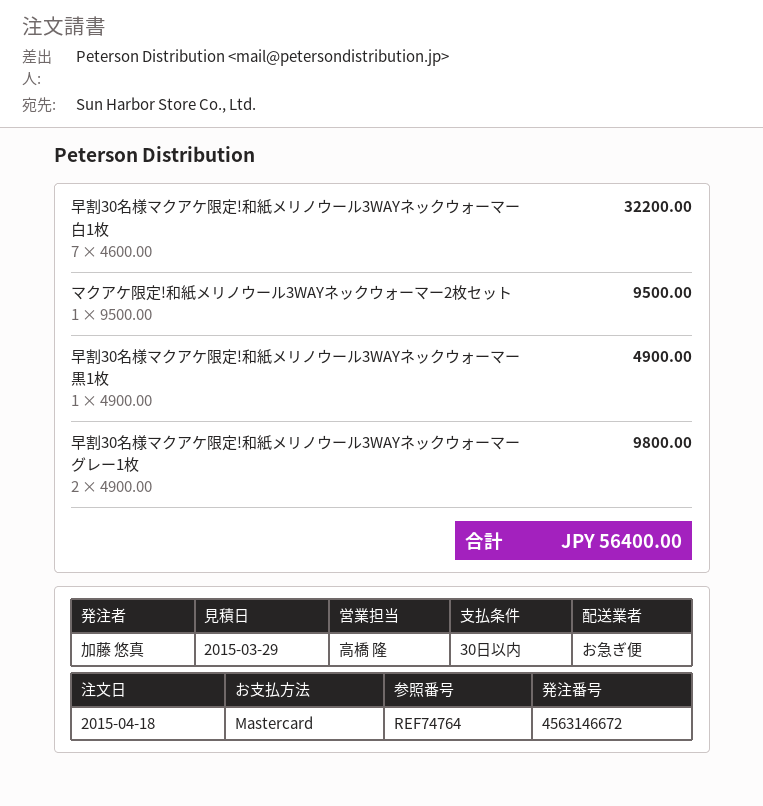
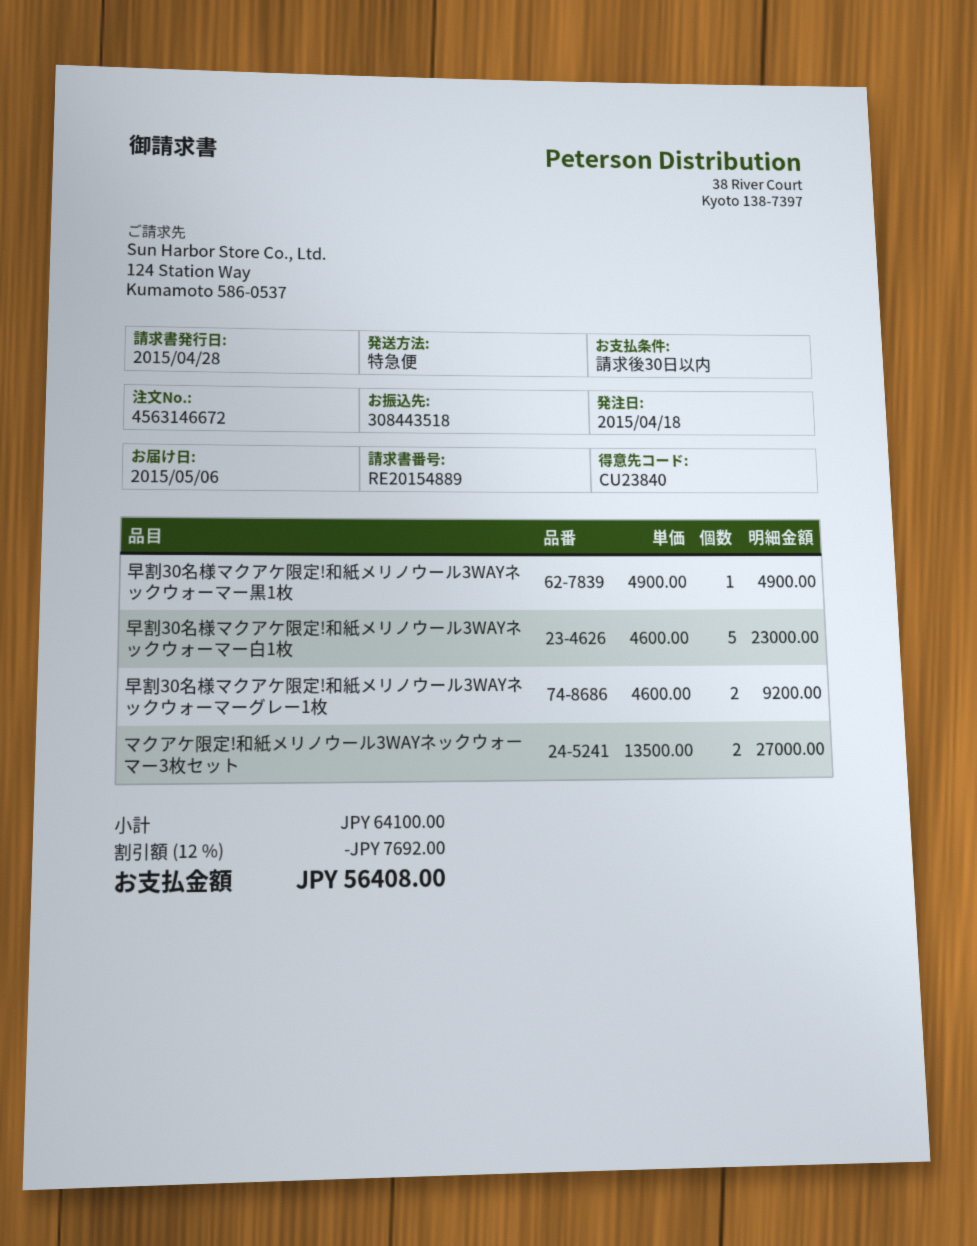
早割30名様マクアケ限定!和紙メリノウール3WAYネックウォーマー白1枚: 7 x 4600.00 = 32200.00 -> 5 x 4600.00 = 23000.00
マクアケ限定!和紙メリノウール3WAYネックウォーマー2枚セット: 1 x 9500.00 = 9500.00 -> none
早割30名様マクアケ限定!和紙メリノウール3WAYネックウォーマーグレー1枚: 2 x 4900.00 = 9800.00 -> 2 x 4600.00 = 9200.00
マクアケ限定!和紙メリノウール3WAYネックウォーマー3枚セット: none -> 2 x 13500.00 = 27000.00
discount: none -> 12% = 7692.00
total: 56400.00 -> 56408.00

